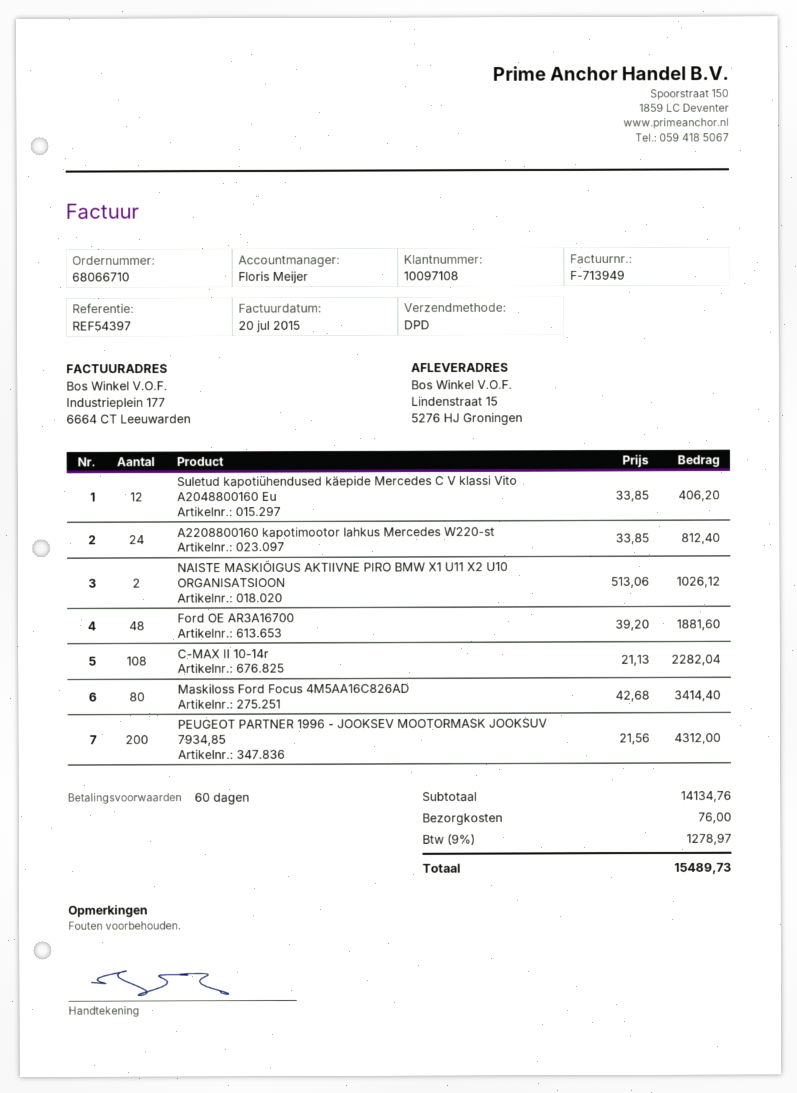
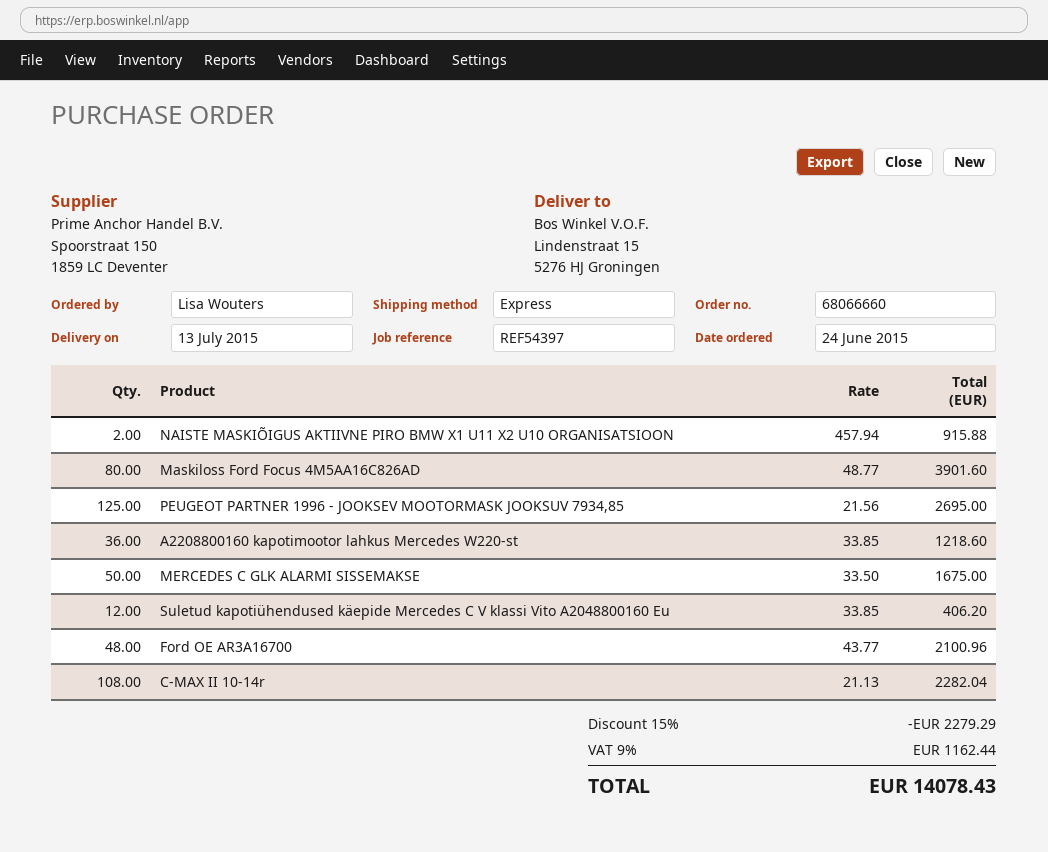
order number: 68066710 -> 68066660
shipping method: DPD -> express
A2208800160 kapotimootor lahkus Mercedes W220-st: 24 x 33.85 = 812.40 -> 36 x 33.85 = 1218.60
NAISTE MASKIÕIGUS AKTIIVNE PIRO BMW X1 U11 X2 U10 ORGANISATSIOON: 2 x 513.06 = 1026.12 -> 2 x 457.94 = 915.88
Ford OE AR3A16700: 48 x 39.20 = 1881.60 -> 48 x 43.77 = 2100.96
Maskiloss Ford Focus 4M5AA16C826AD: 80 x 42.68 = 3414.40 -> 80 x 48.77 = 3901.60
PEUGEOT PARTNER 1996 - JOOKSEV MOOTORMASK JOOKSUV 7934,85: 200 x 21.56 = 4312.00 -> 125 x 21.56 = 2695.00
MERCEDES C GLK ALARMI SISSEMAKSE: none -> 50 x 33.50 = 1675.00
discount: none -> 15% = 2279.29
shipping: 76.00 -> none
tax: 9% = 1278.97 -> 9% = 1162.44
total: 15489.73 -> 14078.43

